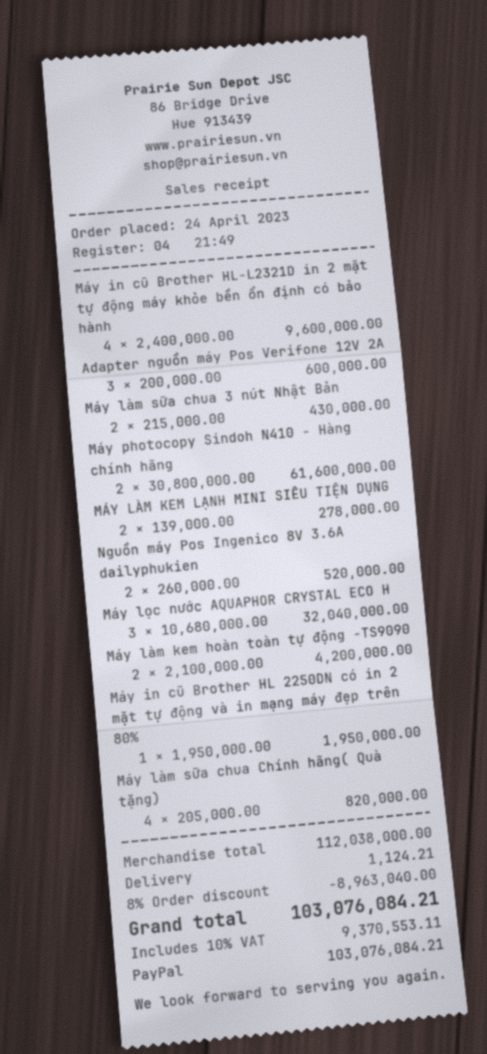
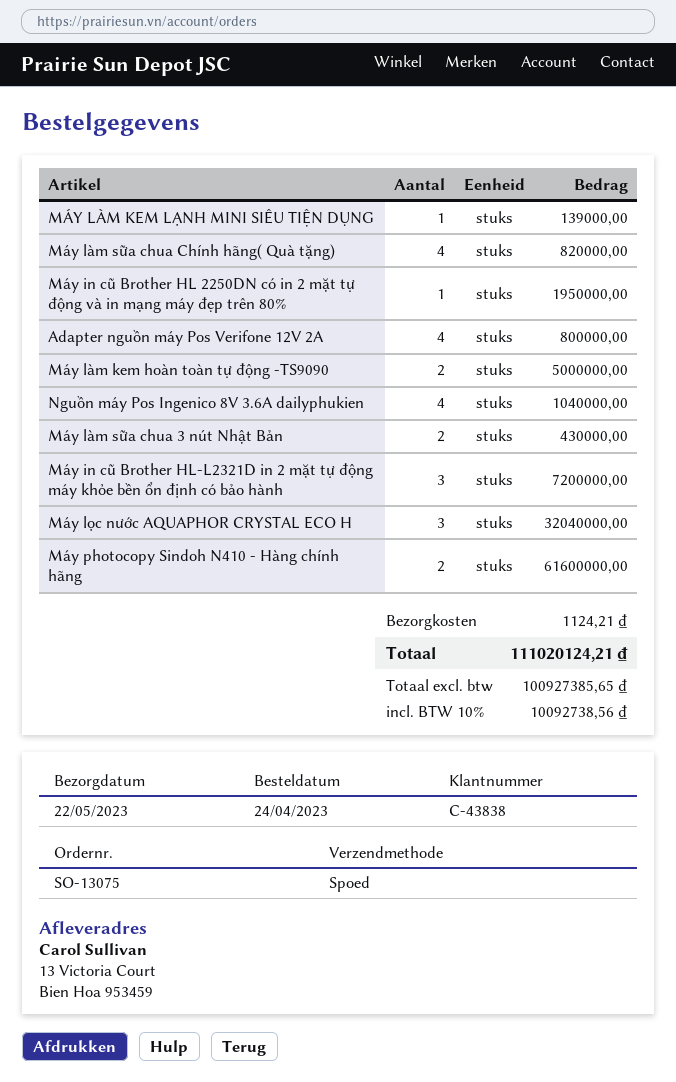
Máy in cũ Brother HL-L2321D in 2 mặt tự động máy khỏe bền ổn định có bảo hành: 4 for 9600000.00 -> 3 for 7200000.00
Adapter nguồn máy Pos Verifone 12V 2A: 3 for 600000.00 -> 4 for 800000.00
MÁY LÀM KEM LẠNH MINI SIÊU TIỆN DỤNG: 2 for 278000.00 -> 1 for 139000.00
Nguồn máy Pos Ingenico 8V 3.6A dailyphukien: 2 for 520000.00 -> 4 for 1040000.00
Máy làm kem hoàn toàn tự động -TS9090: 2 for 4200000.00 -> 2 for 5000000.00
discount: 8% = 8963040.00 -> none
tax: 10% = 9370553.11 -> 10% = 10092738.56
total: 103076084.21 -> 111020124.21

